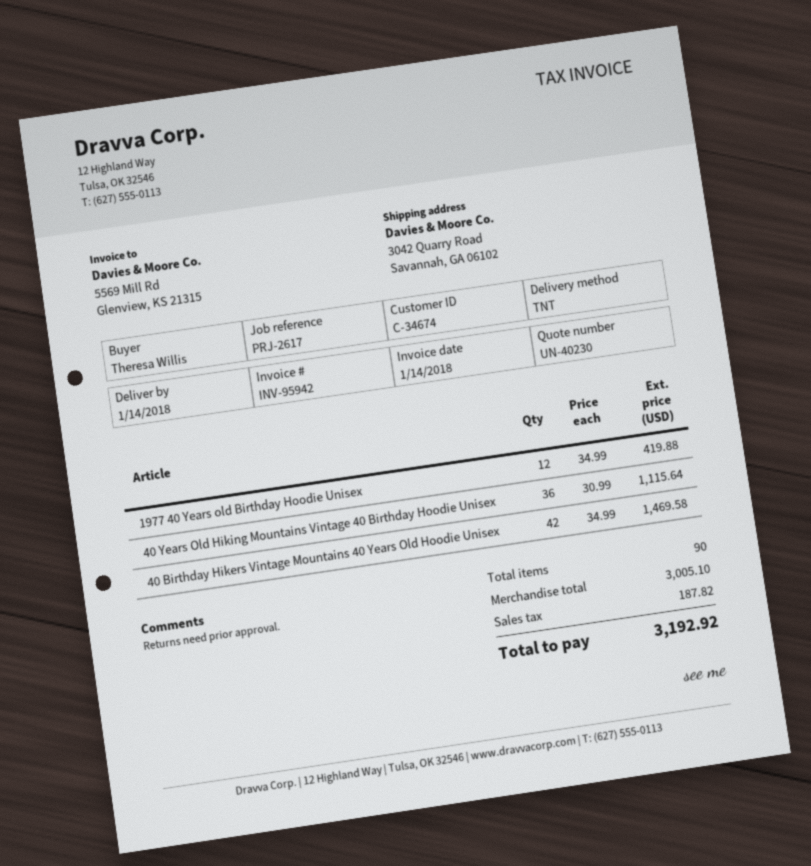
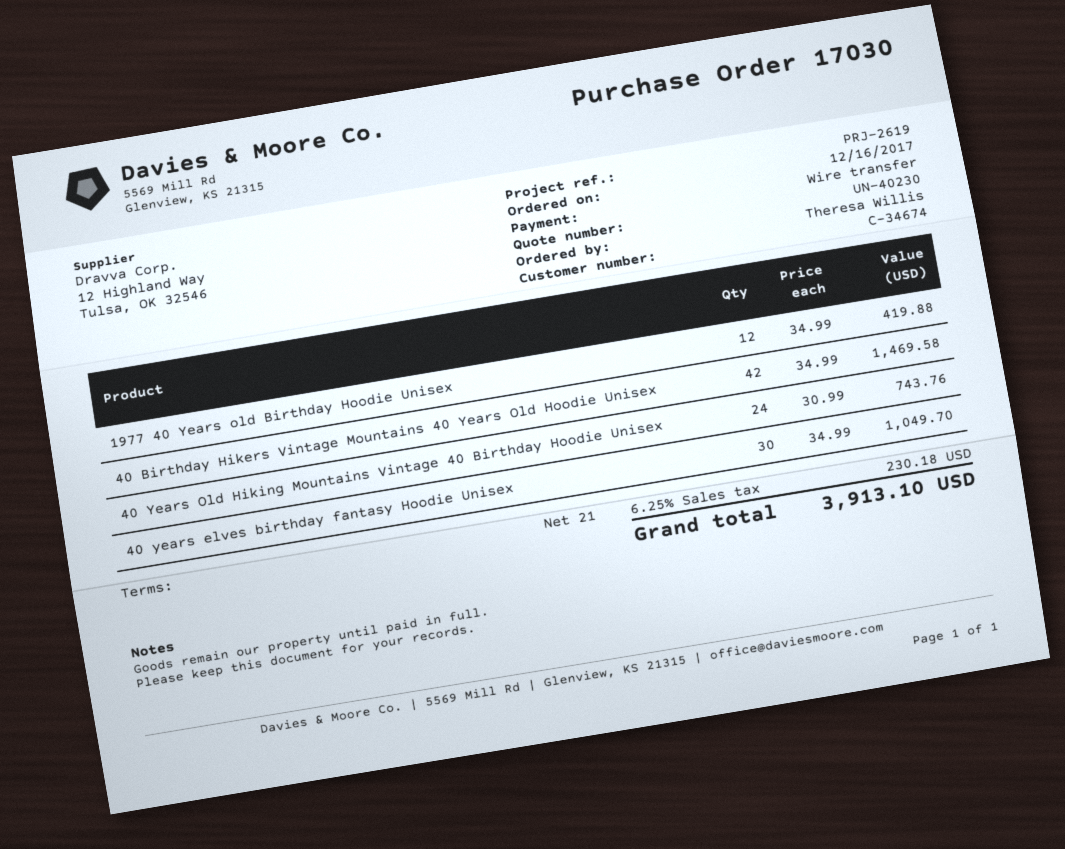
reference: PRJ-2617 -> PRJ-2619
40 Years Old Hiking Mountains Vintage 40 Birthday Hoodie Unisex: 36 x 30.99 = 1115.64 -> 24 x 30.99 = 743.76
40 years elves birthday fantasy Hoodie Unisex: none -> 30 x 34.99 = 1049.70
tax: 187.82 -> 230.18
total: 3192.92 -> 3913.10

